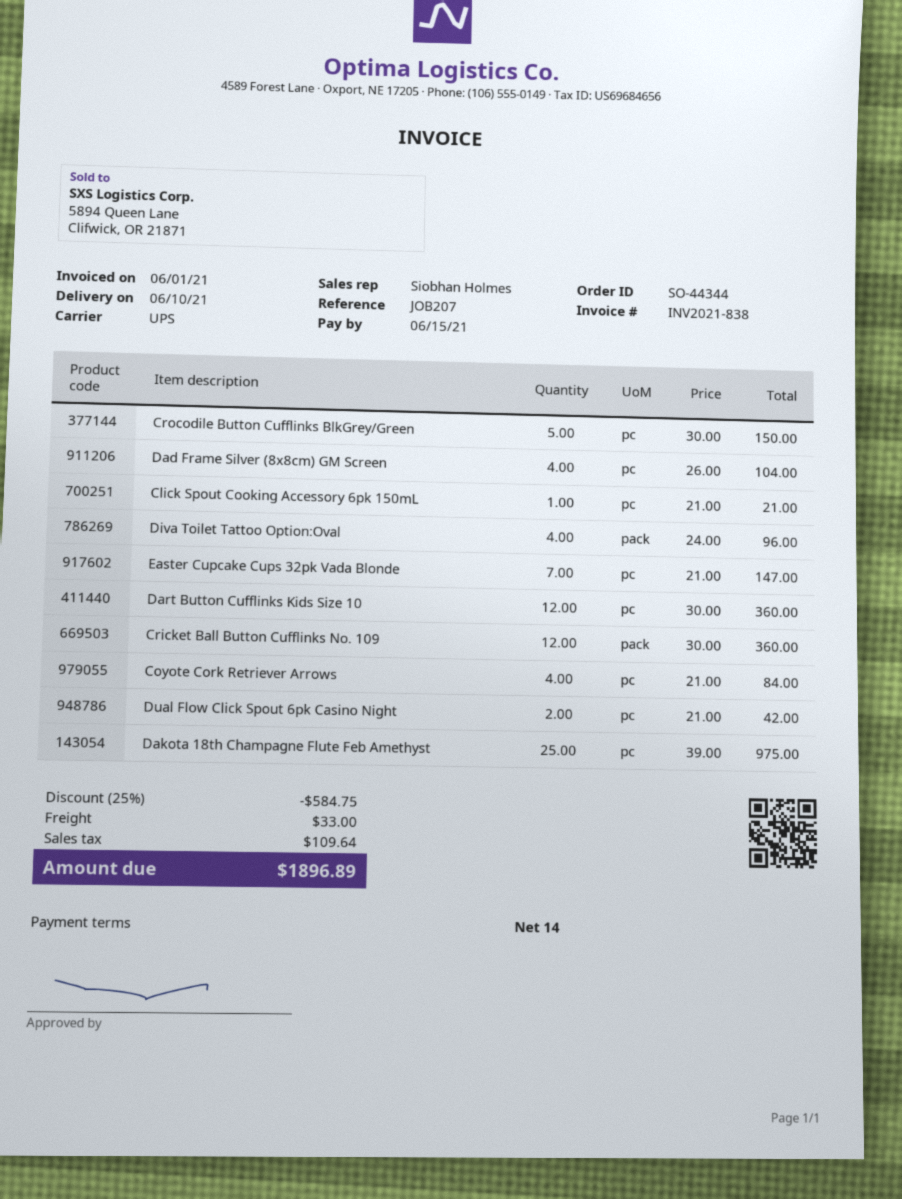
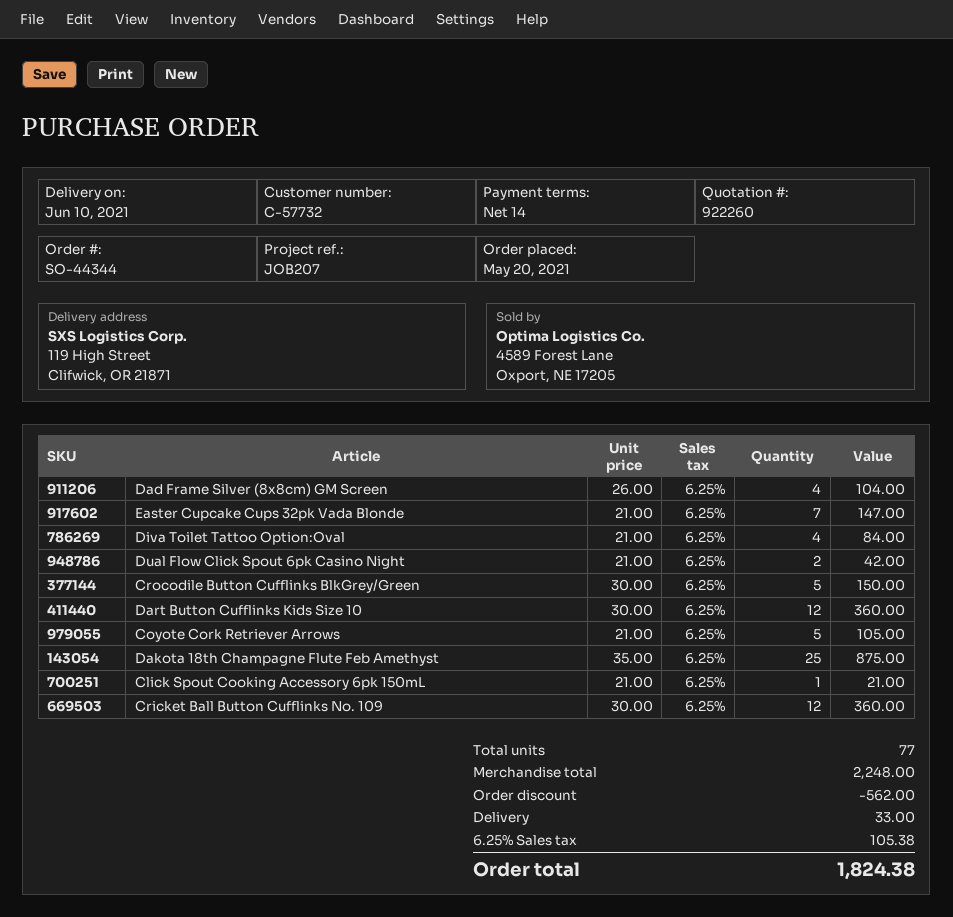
Diva Toilet Tattoo Option:Oval: 4 x 24.00 = 96.00 -> 4 x 21.00 = 84.00
Coyote Cork Retriever Arrows: 4 x 21.00 = 84.00 -> 5 x 21.00 = 105.00
Dakota 18th Champagne Flute Feb Amethyst: 25 x 39.00 = 975.00 -> 25 x 35.00 = 875.00
discount: 584.75 -> 562.00
tax: 109.64 -> 105.38
total: 1896.89 -> 1824.38

